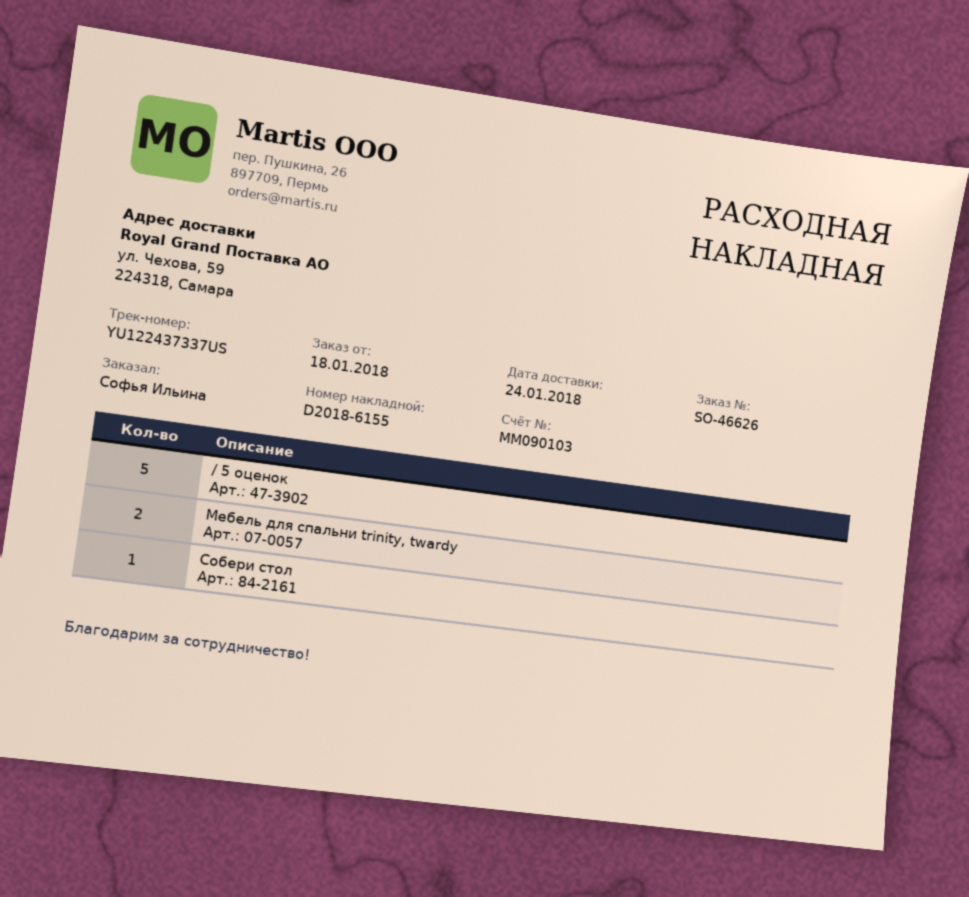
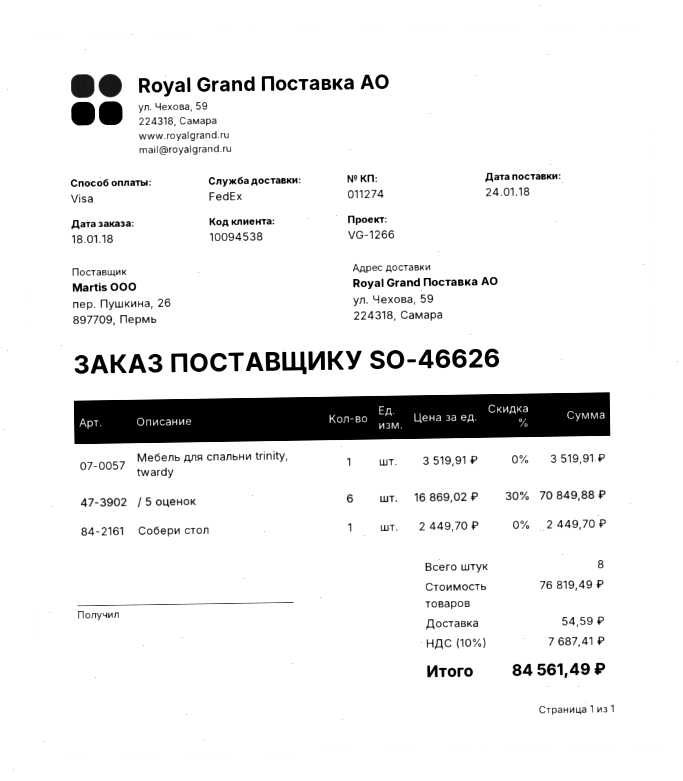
/ 5 оценок: 5 -> 6
Мебель для спальни trinity, twardy: 2 -> 1

